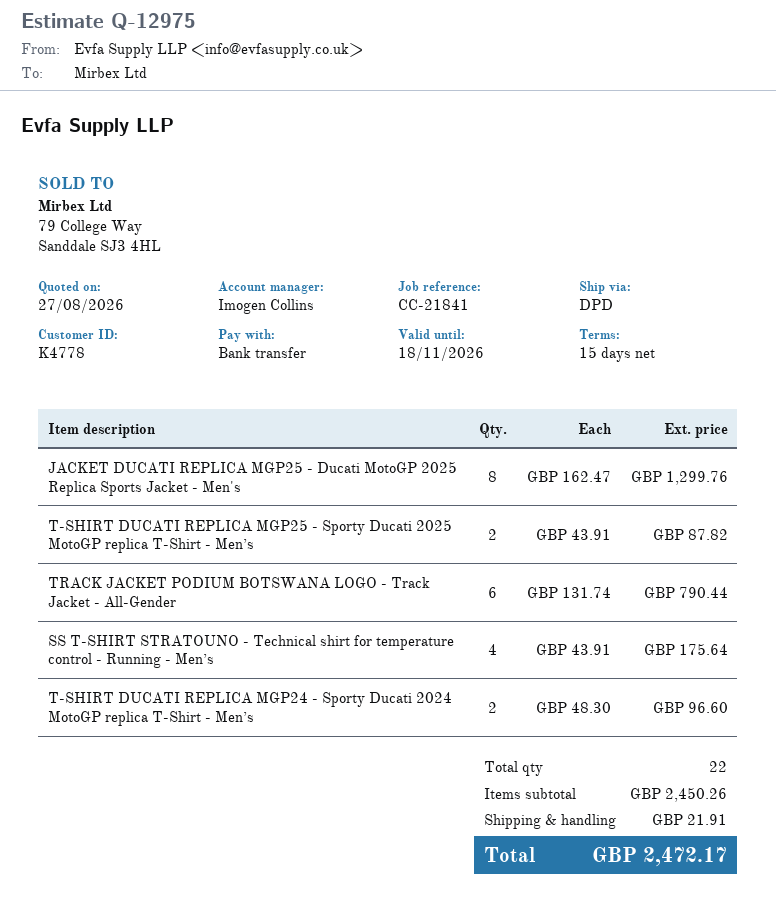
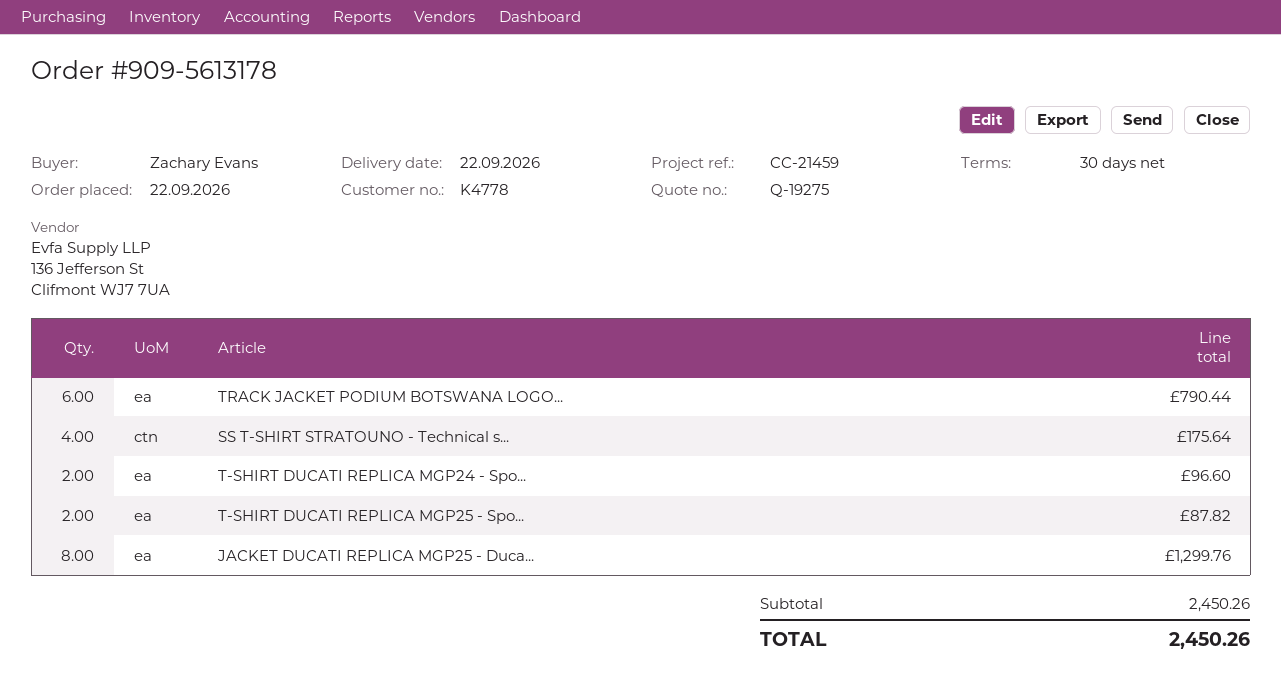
quote number: Q-12975 -> Q-19275
payment terms: 15 days -> 30 days
reference: CC-21841 -> CC-21459
shipping: 21.91 -> none
total: 2472.17 -> 2450.26

